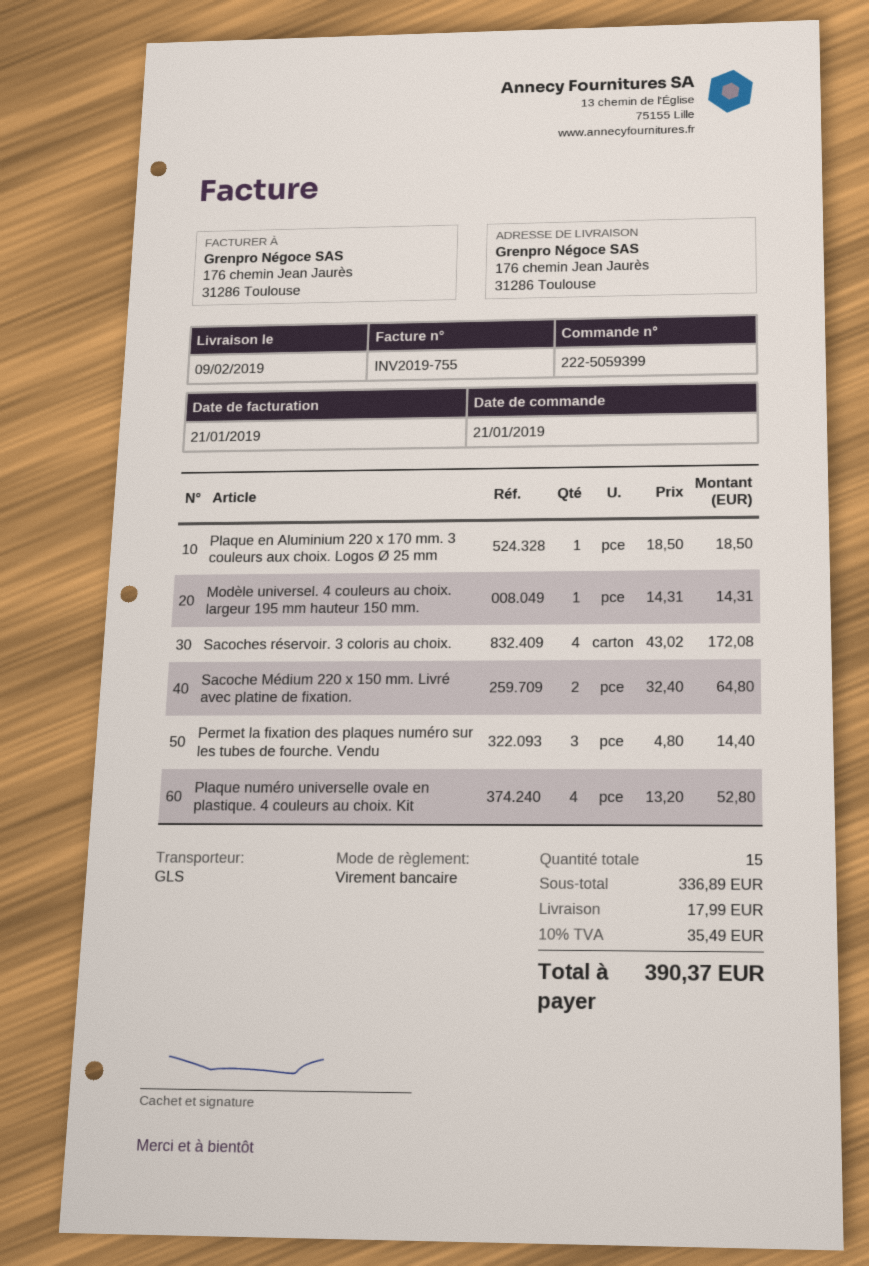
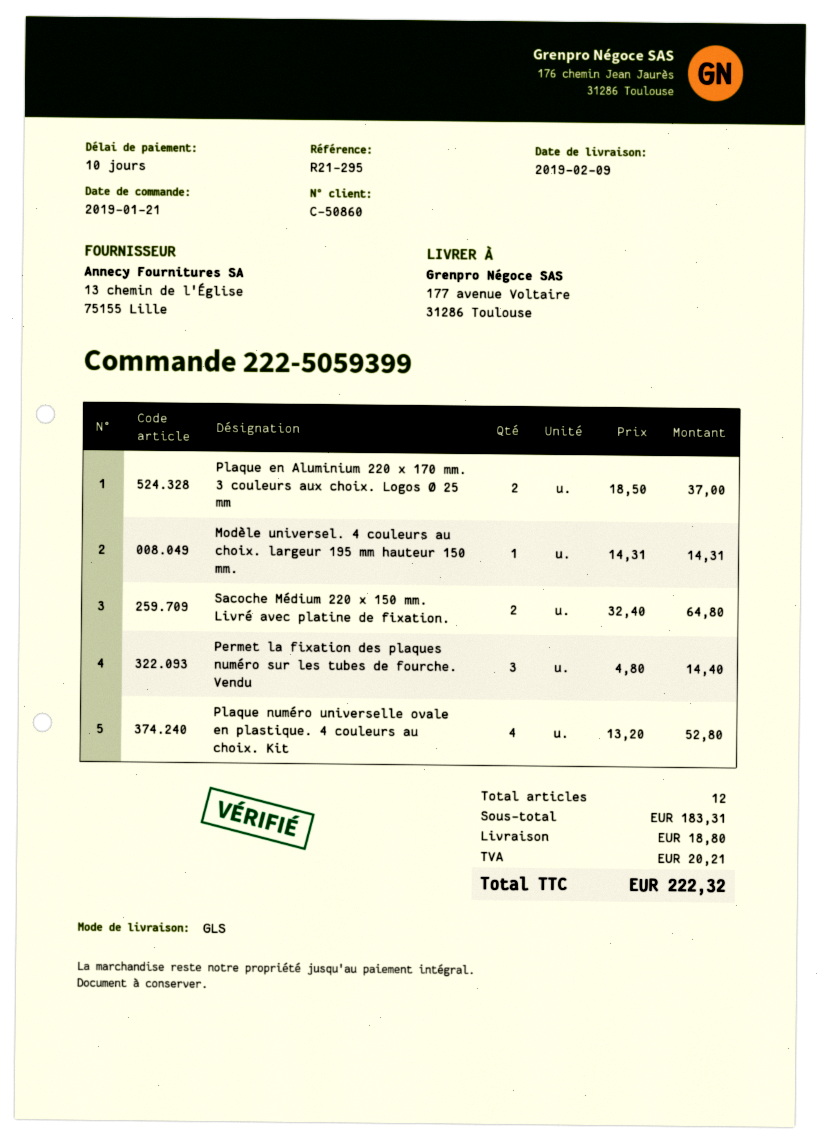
ship to: 176 chemin Jean Jaurès, 31286 Toulouse -> 177 avenue Voltaire, 31286 Toulouse
Plaque en Aluminium 220 x 170 mm. 3 couleurs aux choix. Logos Ø 25 mm: 1 x 18.50 = 18.50 -> 2 x 18.50 = 37.00
Sacoches réservoir. 3 coloris au choix.: 4 x 43.02 = 172.08 -> none
total quantity: 15 -> 12
subtotal: 336.89 -> 183.31
shipping: 17.99 -> 18.80
tax: 35.49 -> 20.21
total: 390.37 -> 222.32

